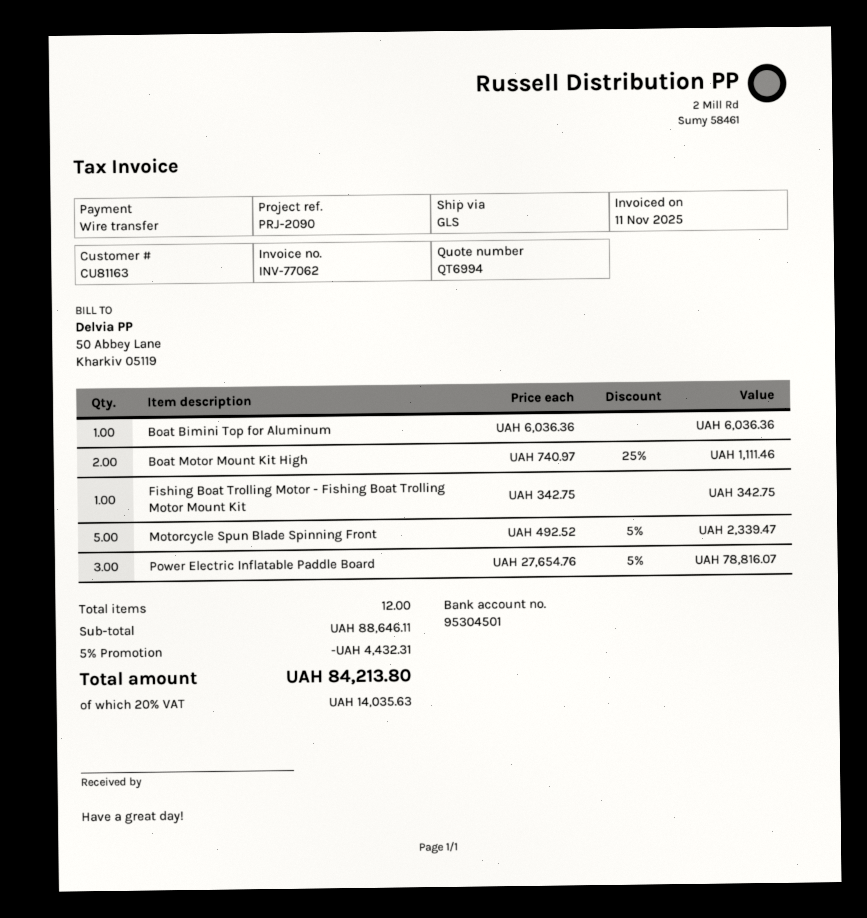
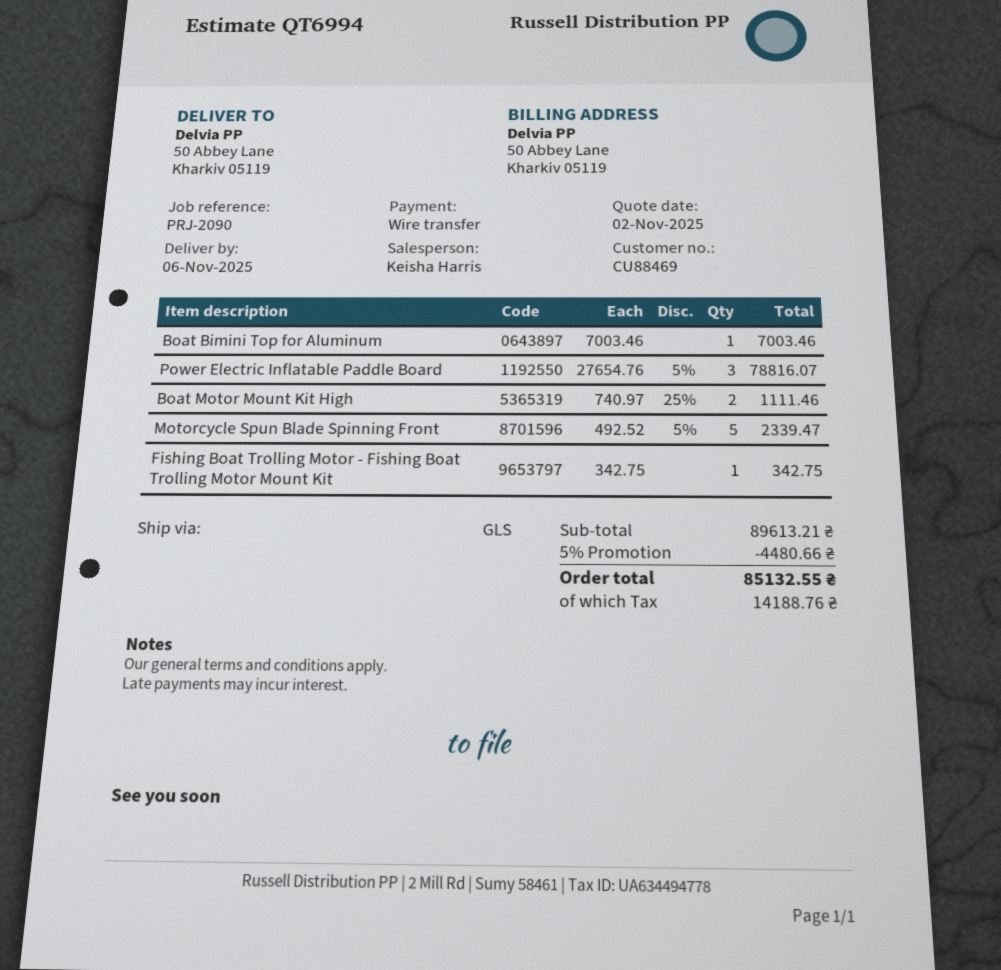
customer number: CU81163 -> CU88469
Boat Bimini Top for Aluminum: 1 x 6036.36 = 6036.36 -> 1 x 7003.46 = 7003.46
subtotal: 88646.11 -> 89613.21
discount: 5% = 4432.31 -> 5% = 4480.66
tax: 14035.63 -> 14188.76
total: 84213.80 -> 85132.55

